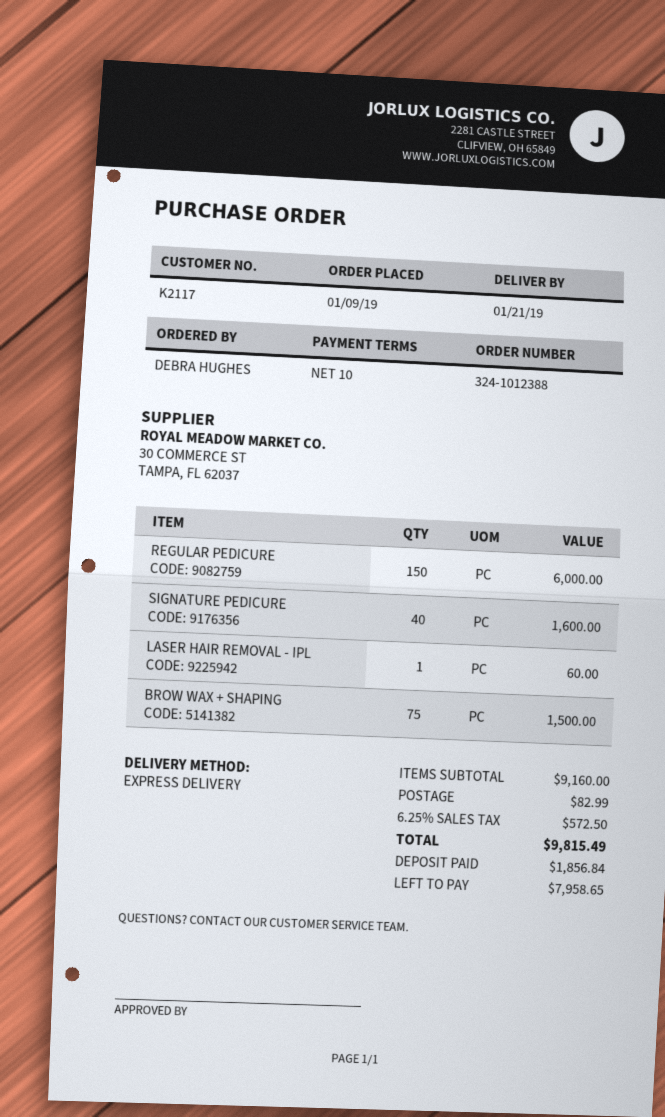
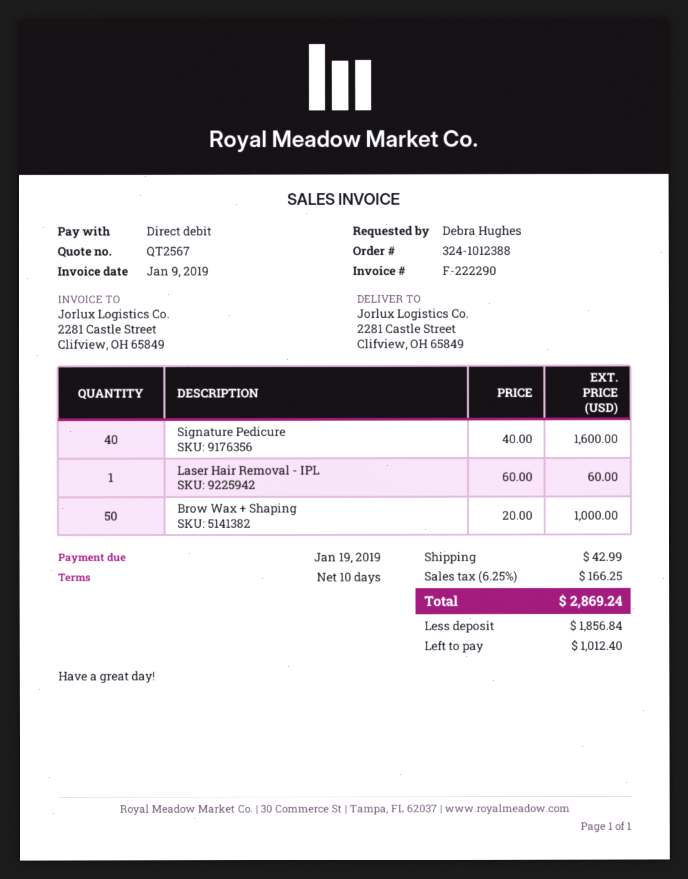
REGULAR PEDICURE: 150 for 6000.00 -> none
BROW WAX + SHAPING: 75 for 1500.00 -> 50 for 1000.00
shipping: 82.99 -> 42.99
tax: 6.25% = 572.50 -> 6.25% = 166.25
total: 9815.49 -> 2869.24
balance: 7958.65 -> 1012.40

